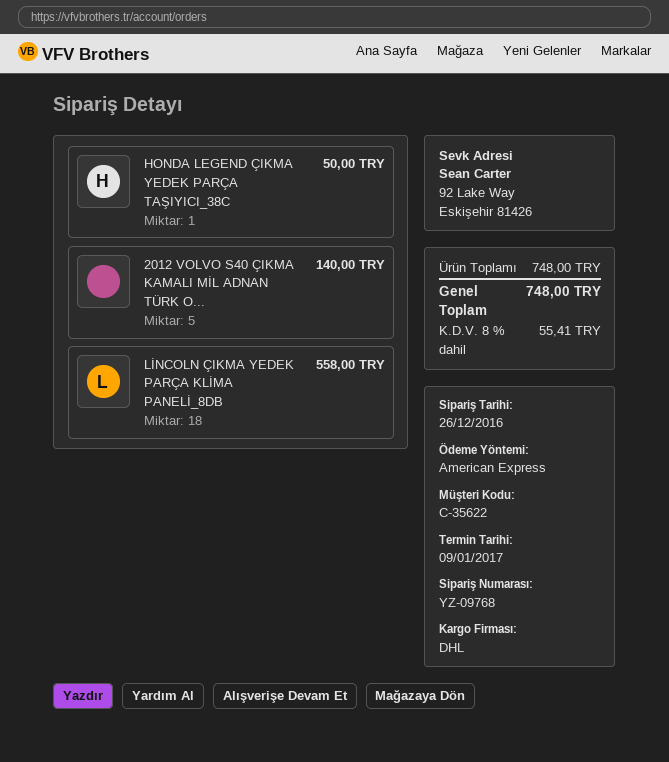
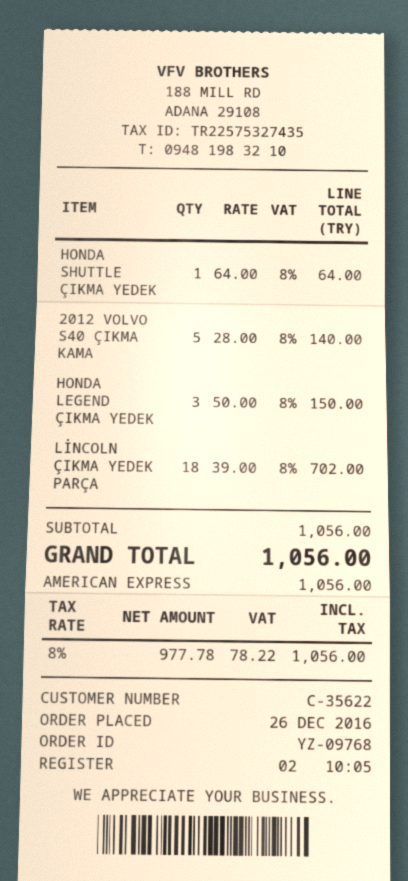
HONDA LEGEND ÇIKMA YEDEK PARÇA TAŞIYICI_38C: 1 for 50.00 -> 3 for 150.00
LİNCOLN ÇIKMA YEDEK PARÇA KLİMA PANELİ_8DB: 18 for 558.00 -> 18 for 702.00
HONDA SHUTTLE ÇIKMA YEDEK: none -> 1 for 64.00
subtotal: 748.00 -> 1056.00
tax: 8% = 55.41 -> 8% = 78.22
total: 748.00 -> 1056.00

